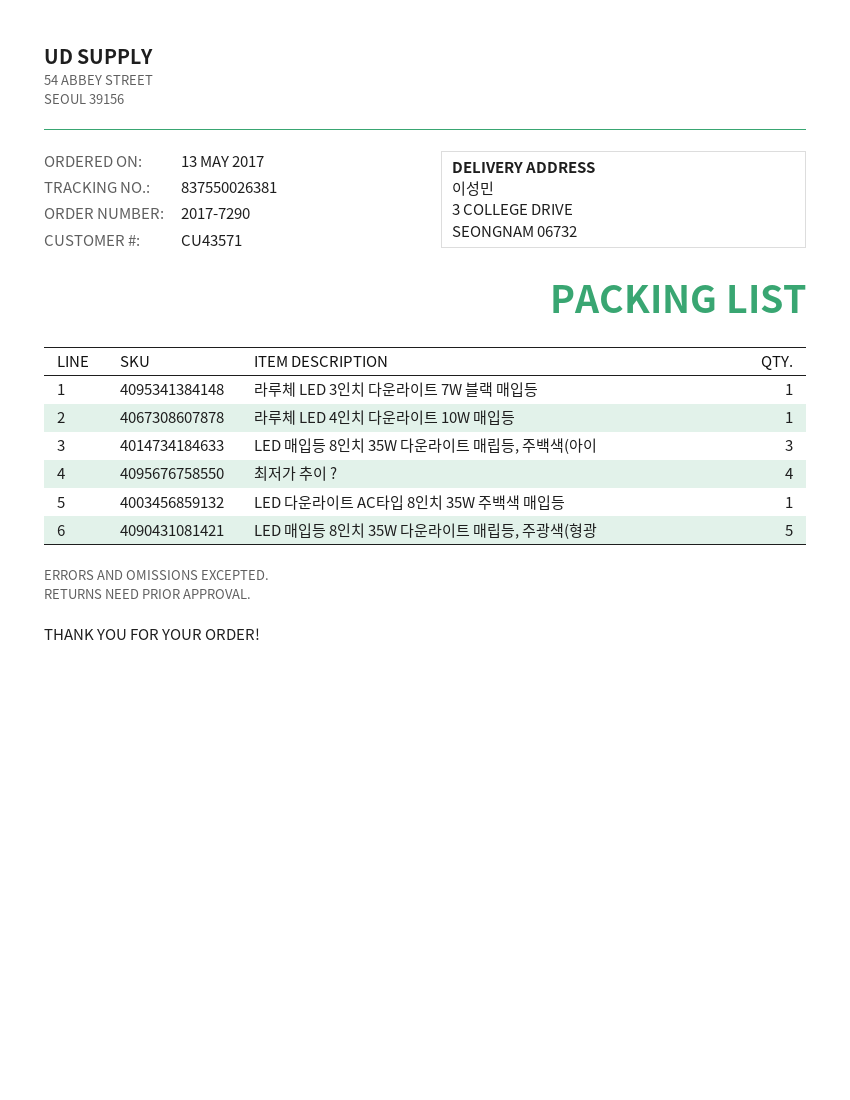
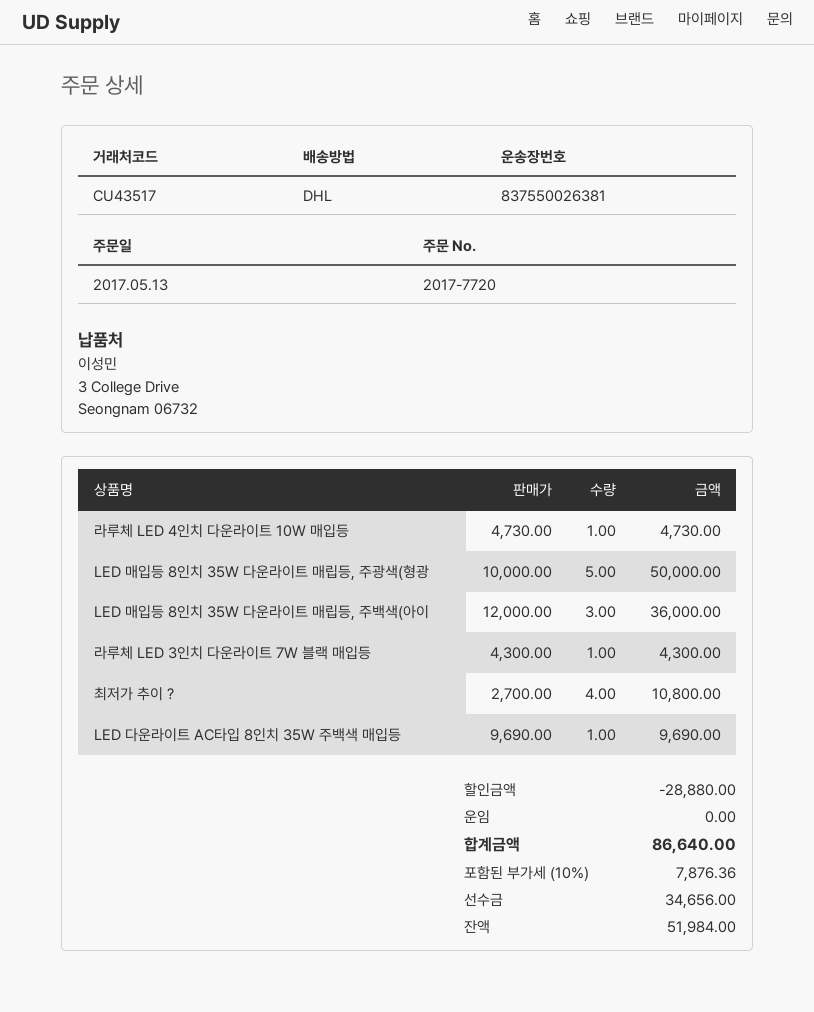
order number: 2017-7290 -> 2017-7720
customer number: CU43571 -> CU43517

